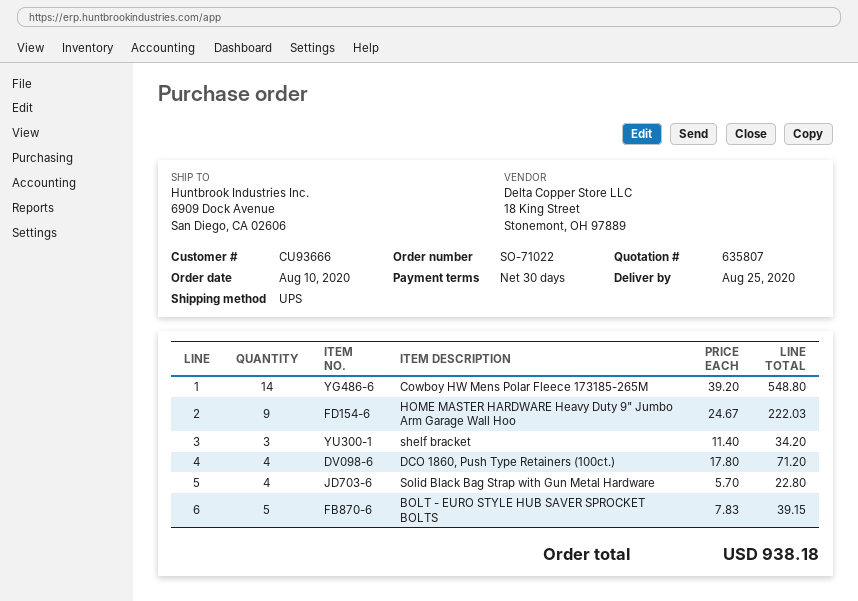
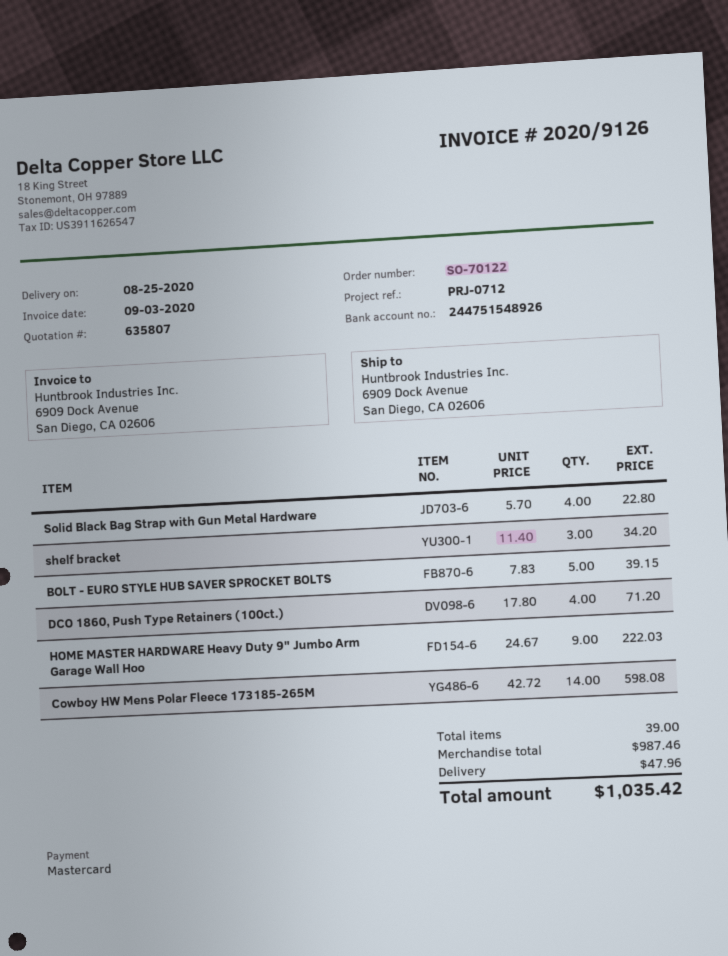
order number: SO-71022 -> SO-70122
Cowboy HW Mens Polar Fleece 173185-265M: 14 x 39.20 = 548.80 -> 14 x 42.72 = 598.08
shipping: none -> 47.96
total: 938.18 -> 1035.42

